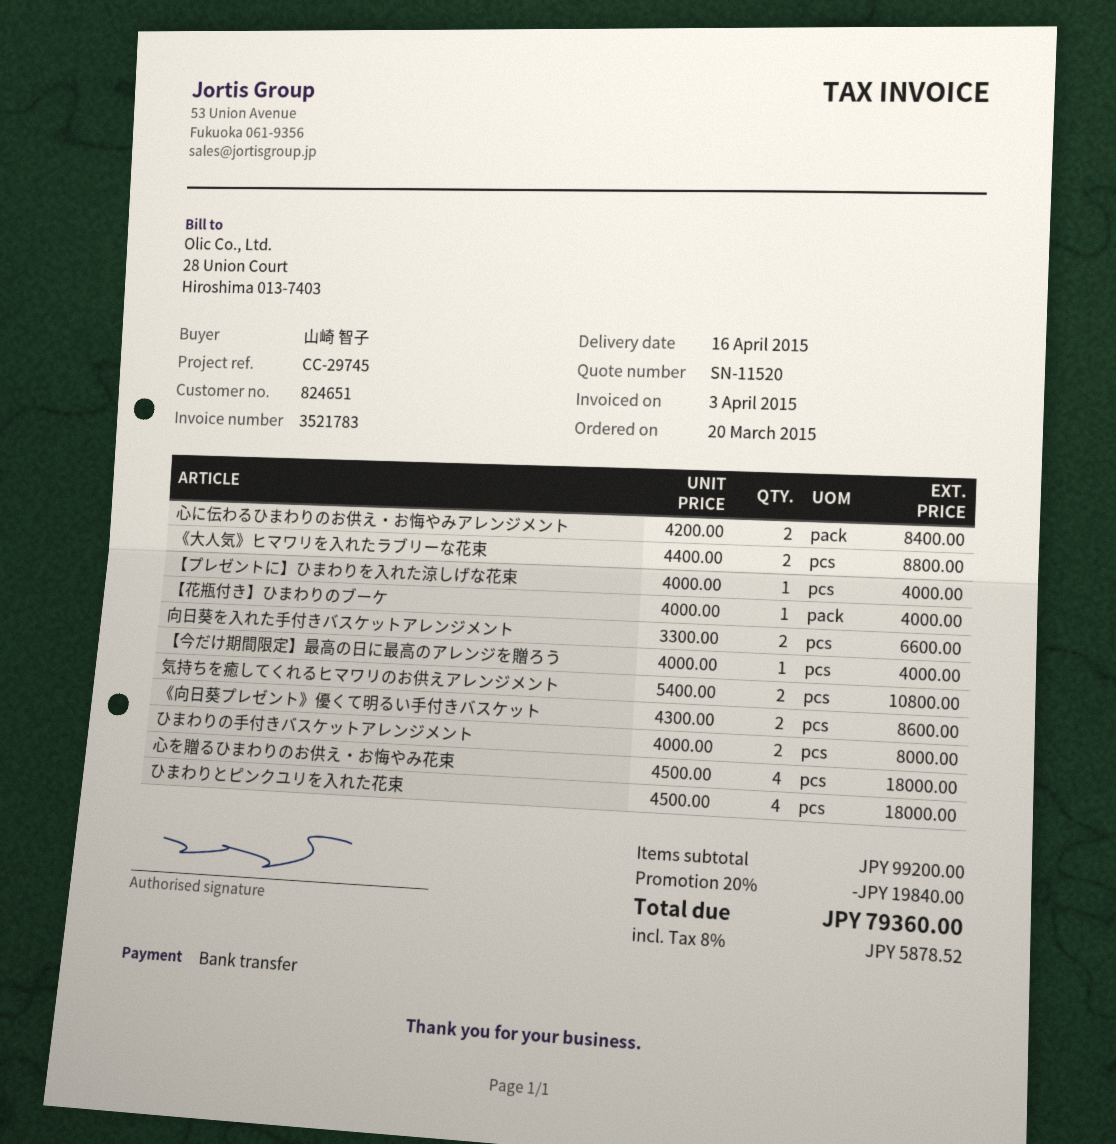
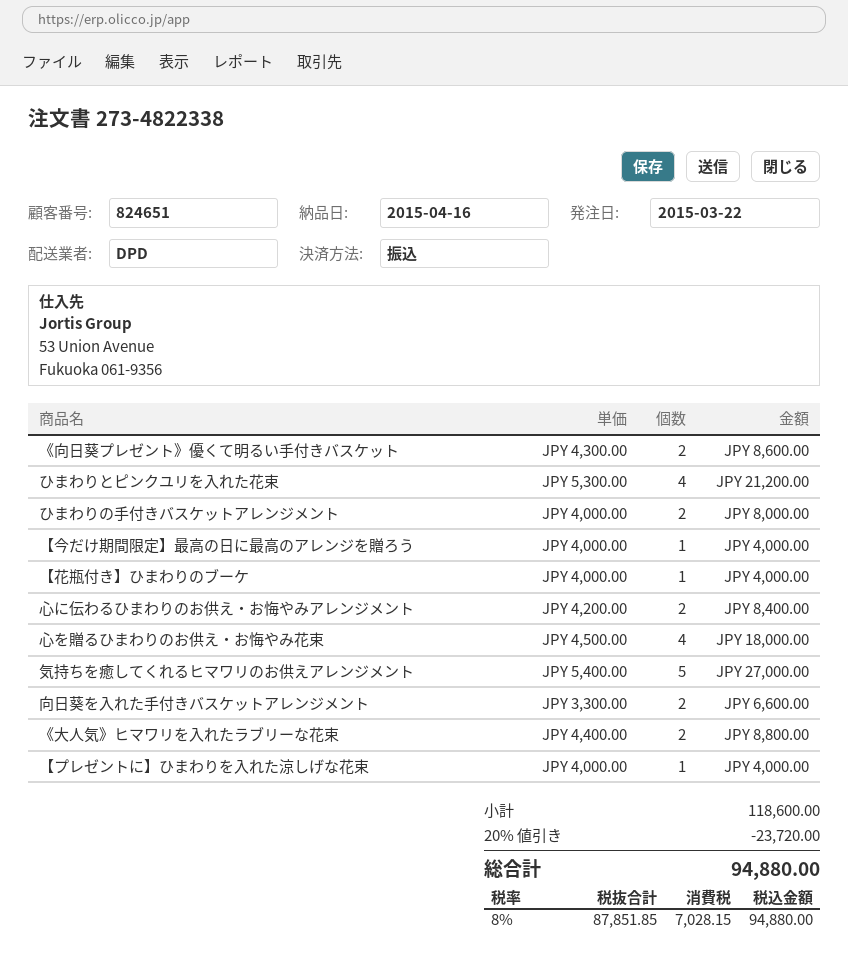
order date: 2015-03-20 -> 2015-03-22
気持ちを癒してくれるヒマワリのお供えアレンジメント: 2 x 5400.00 = 10800.00 -> 5 x 5400.00 = 27000.00
ひまわりとピンクユリを入れた花束: 4 x 4500.00 = 18000.00 -> 4 x 5300.00 = 21200.00
subtotal: 99200.00 -> 118600.00
discount: 20% = 19840.00 -> 20% = 23720.00
tax: 8% = 5878.52 -> 8% = 7028.15
total: 79360.00 -> 94880.00

